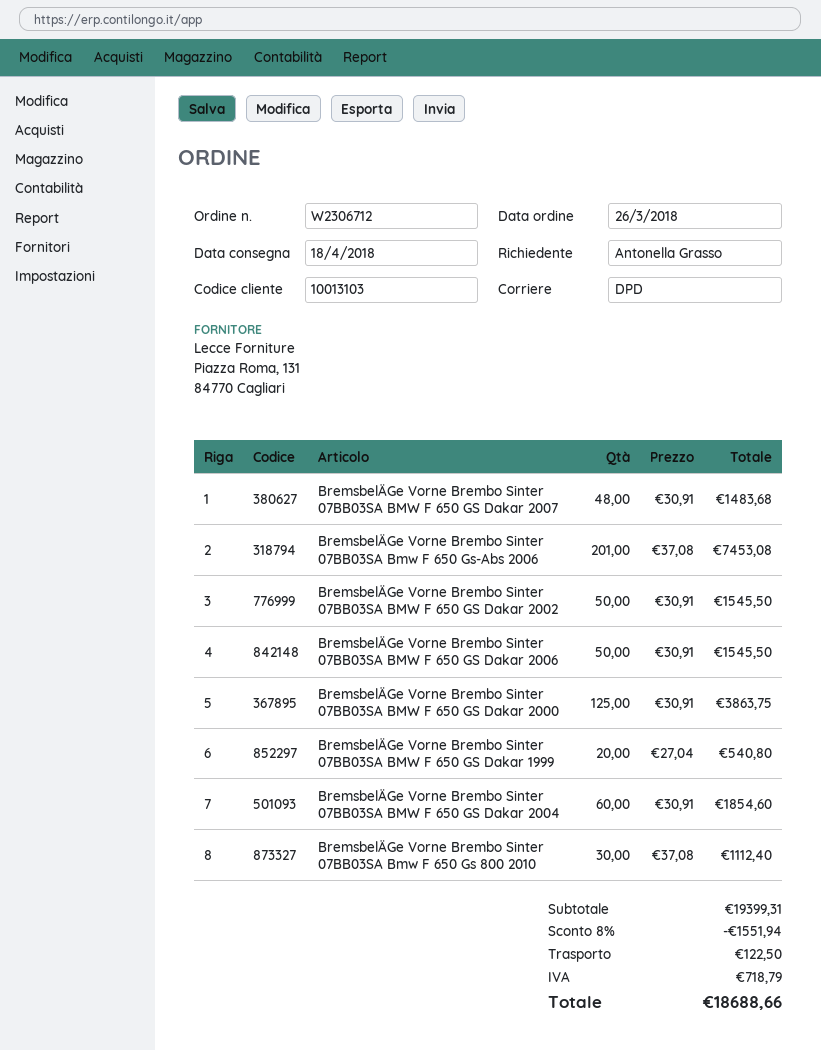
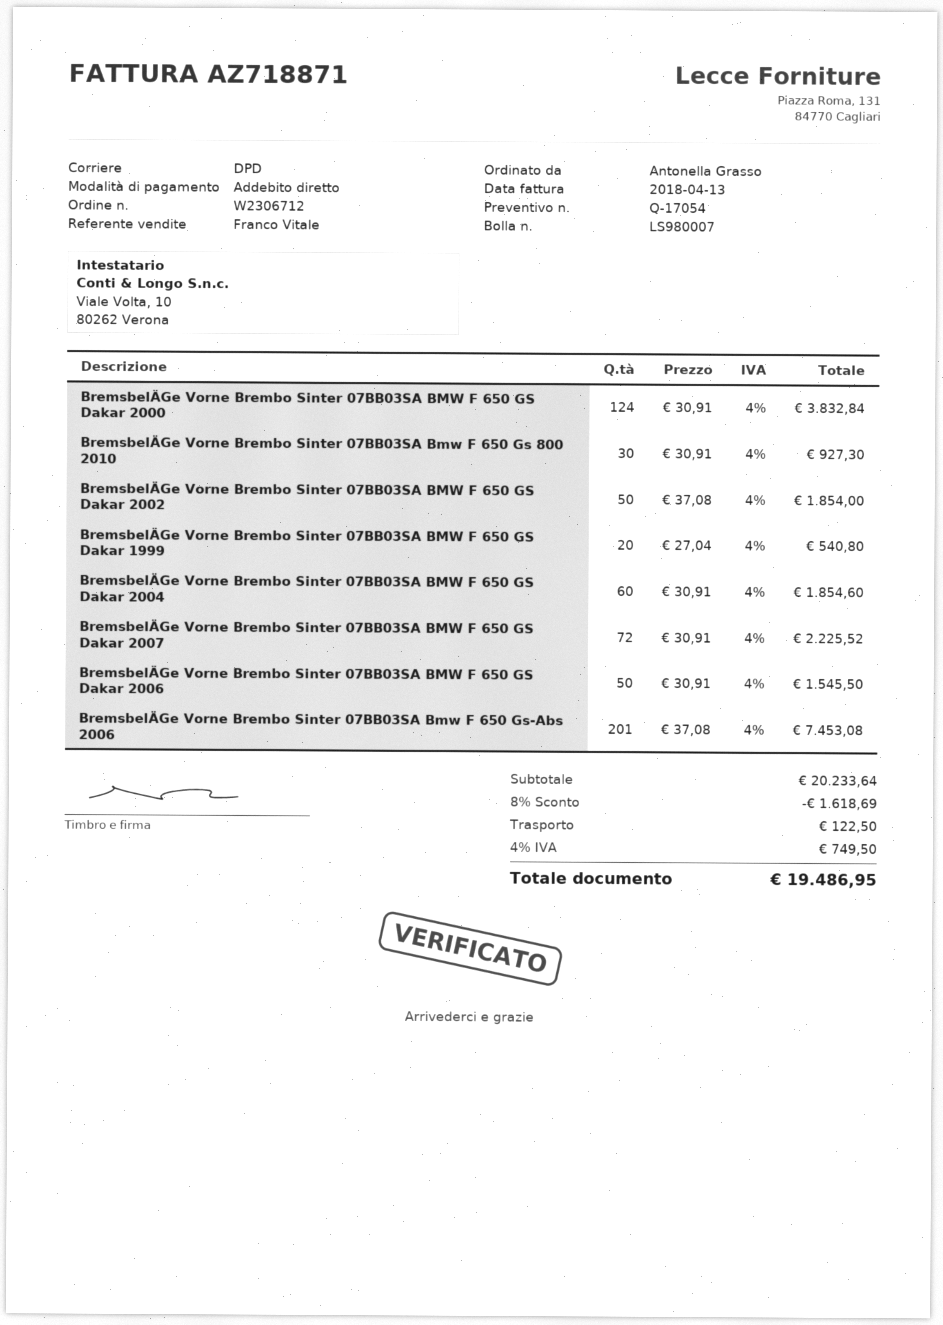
BremsbelÄGe Vorne Brembo Sinter 07BB03SA BMW F 650 GS Dakar 2007: 48 x 30.91 = 1483.68 -> 72 x 30.91 = 2225.52
BremsbelÄGe Vorne Brembo Sinter 07BB03SA BMW F 650 GS Dakar 2002: 50 x 30.91 = 1545.50 -> 50 x 37.08 = 1854.00
BremsbelÄGe Vorne Brembo Sinter 07BB03SA BMW F 650 GS Dakar 2000: 125 x 30.91 = 3863.75 -> 124 x 30.91 = 3832.84
BremsbelÄGe Vorne Brembo Sinter 07BB03SA Bmw F 650 Gs 800 2010: 30 x 37.08 = 1112.40 -> 30 x 30.91 = 927.30
subtotal: 19399.31 -> 20233.64
discount: 8% = 1551.94 -> 8% = 1618.69
tax: 718.79 -> 749.50
total: 18688.66 -> 19486.95

